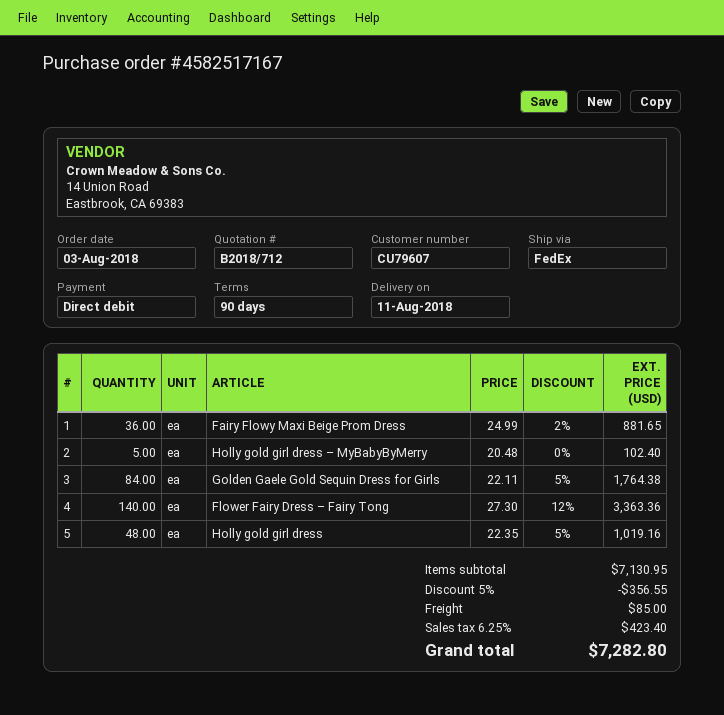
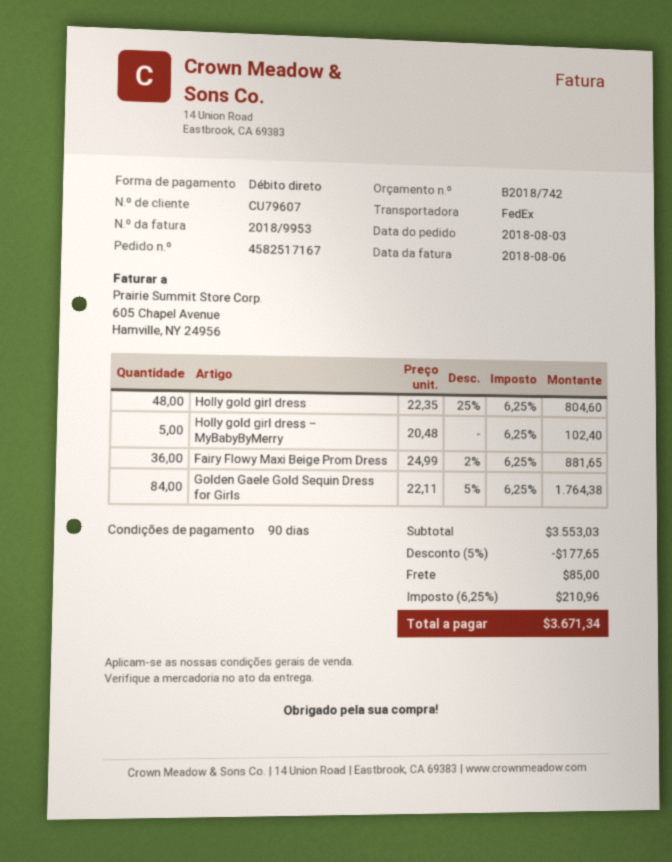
quote number: B2018/712 -> B2018/742
Flower Fairy Dress – Fairy Tong: 140 x 27.30 - 12% = 3363.36 -> none
Holly gold girl dress: 48 x 22.35 - 5% = 1019.16 -> 48 x 22.35 - 25% = 804.60
subtotal: 7130.95 -> 3553.03
discount: 5% = 356.55 -> 5% = 177.65
tax: 6.25% = 423.40 -> 6.25% = 210.96
total: 7282.80 -> 3671.34

